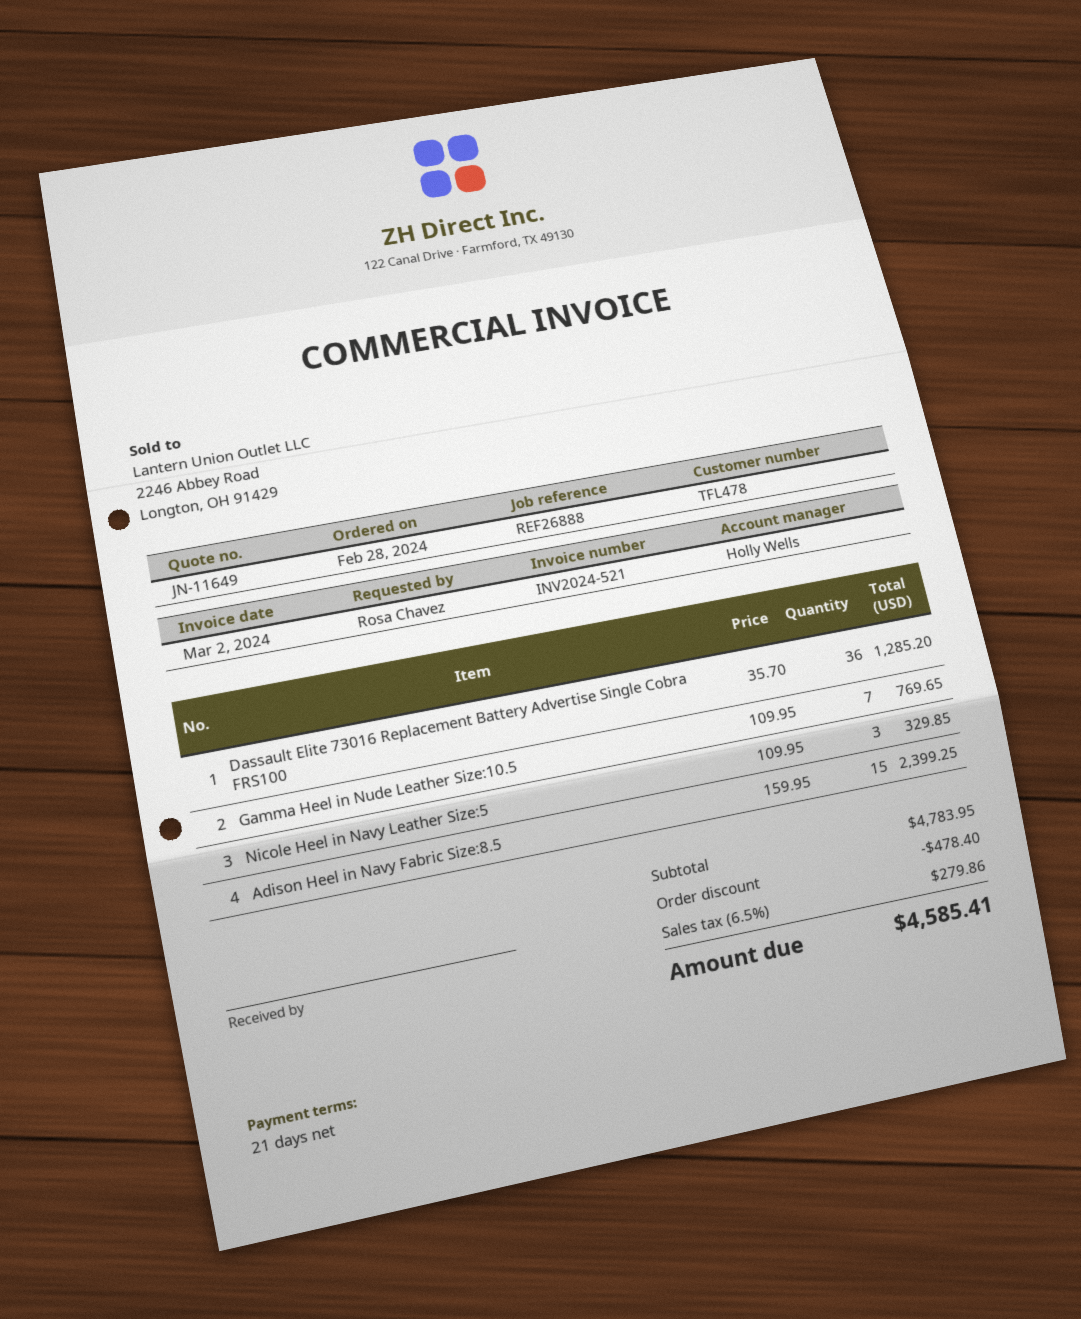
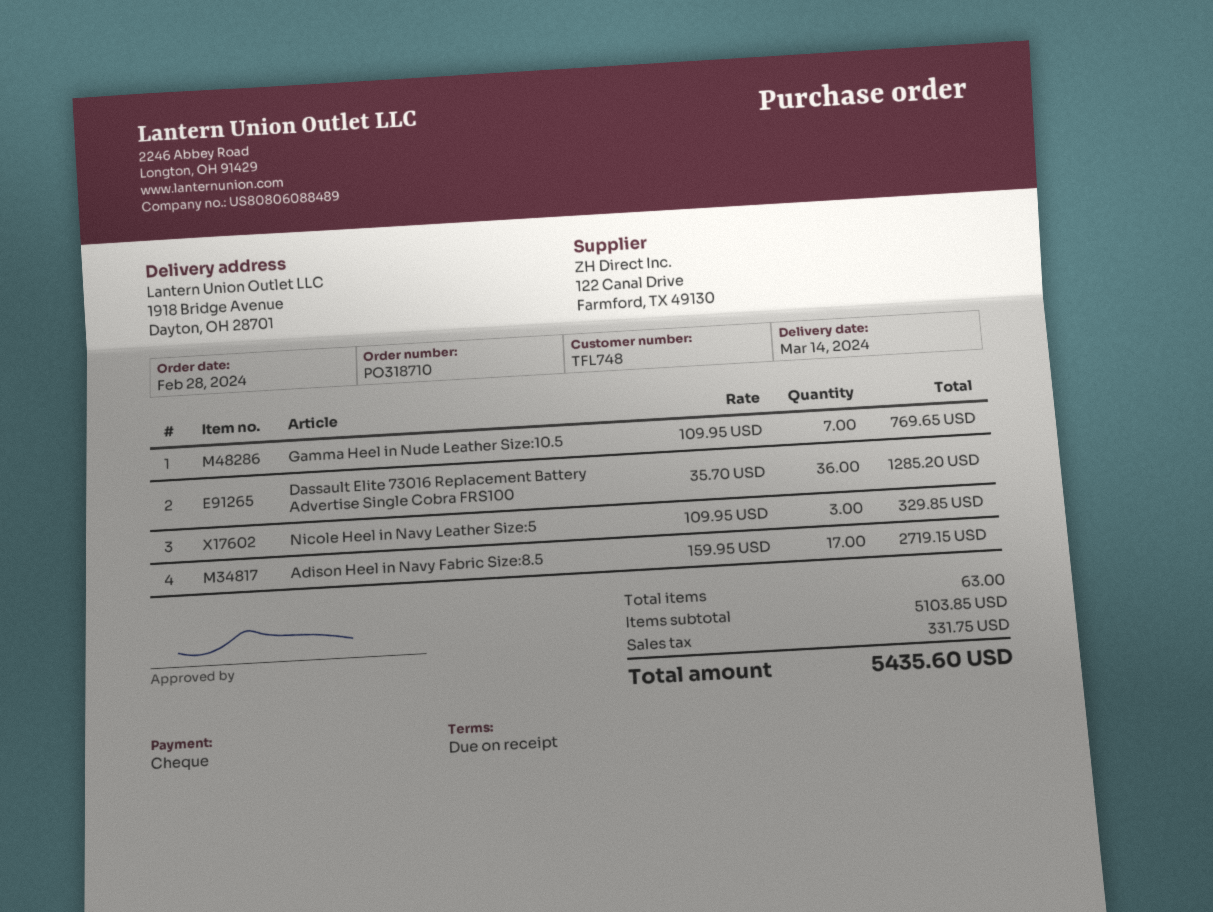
payment terms: 21 days -> on receipt
customer number: TFL478 -> TFL748
Adison Heel in Navy Fabric Size:8.5: 15 x 159.95 = 2399.25 -> 17 x 159.95 = 2719.15
subtotal: 4783.95 -> 5103.85
discount: 478.40 -> none
tax: 279.86 -> 331.75
total: 4585.41 -> 5435.60

